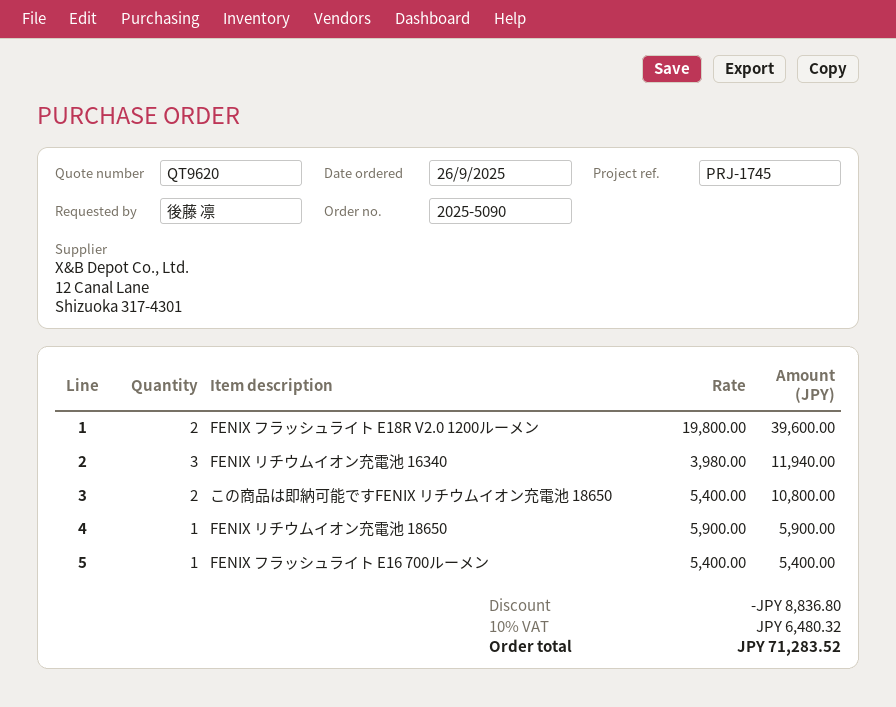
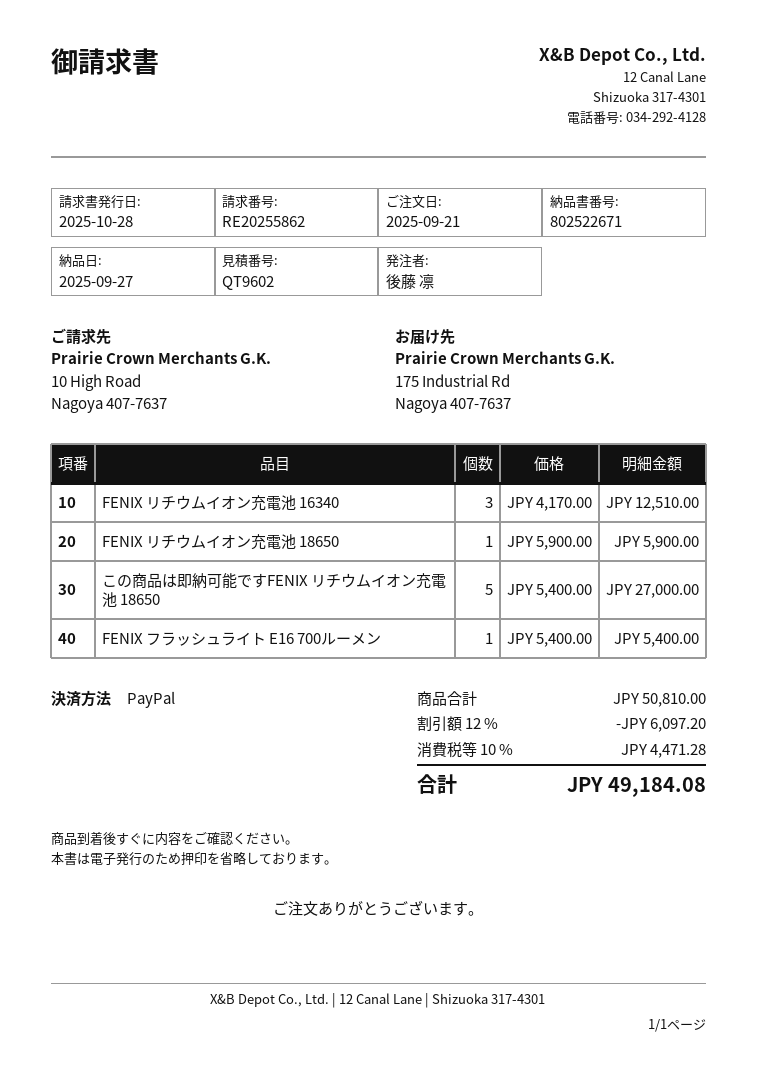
quote number: QT9620 -> QT9602
order date: 2025-09-26 -> 2025-09-21
FENIX フラッシュライト E18R V2.0 1200ルーメン: 2 x 19800.00 = 39600.00 -> none
FENIX リチウムイオン充電池 16340: 3 x 3980.00 = 11940.00 -> 3 x 4170.00 = 12510.00
この商品は即納可能ですFENIX リチウムイオン充電池 18650: 2 x 5400.00 = 10800.00 -> 5 x 5400.00 = 27000.00
discount: 8836.80 -> 6097.20
tax: 10% = 6480.32 -> 10% = 4471.28
total: 71283.52 -> 49184.08

